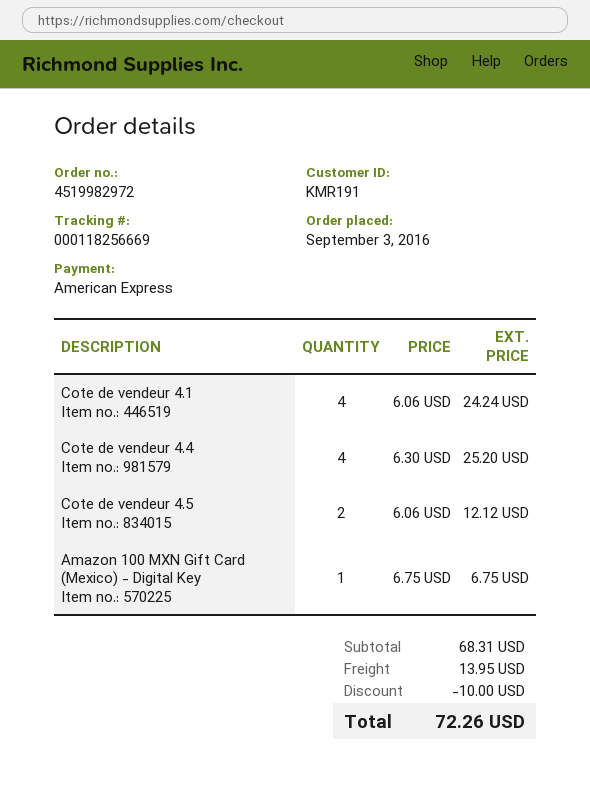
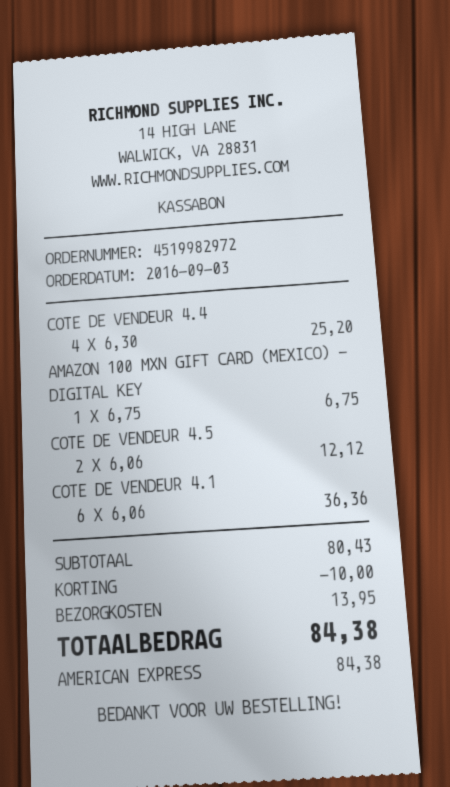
Cote de vendeur 4.1: 4 x 6.06 = 24.24 -> 6 x 6.06 = 36.36
subtotal: 68.31 -> 80.43
total: 72.26 -> 84.38

